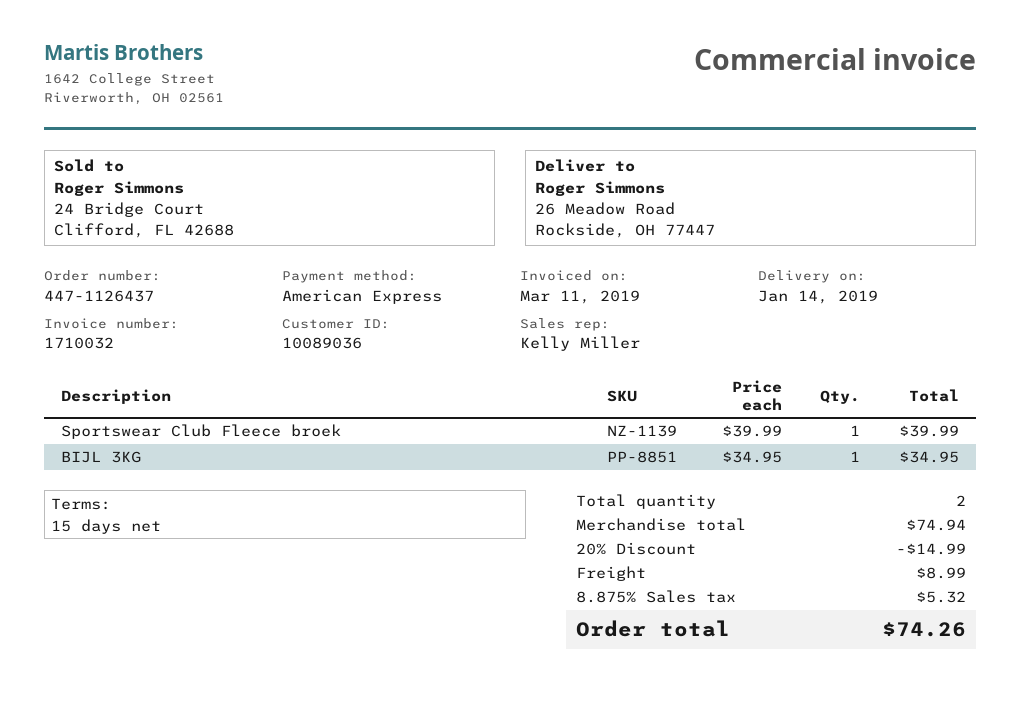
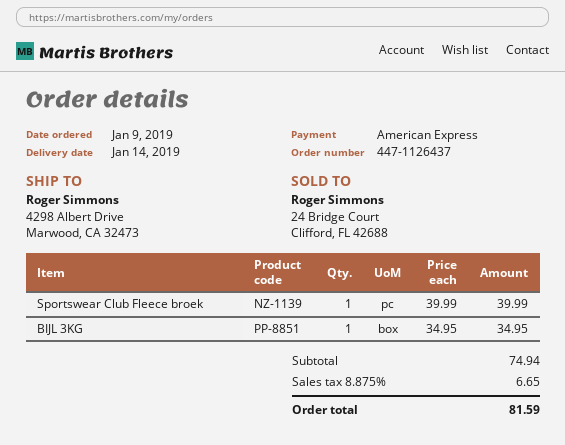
ship to: 26 Meadow Road, Rockside, OH 77447 -> 4298 Albert Drive, Marwood, CA 32473
discount: 20% = 14.99 -> none
shipping: 8.99 -> none
tax: 8.875% = 5.32 -> 8.875% = 6.65
total: 74.26 -> 81.59

